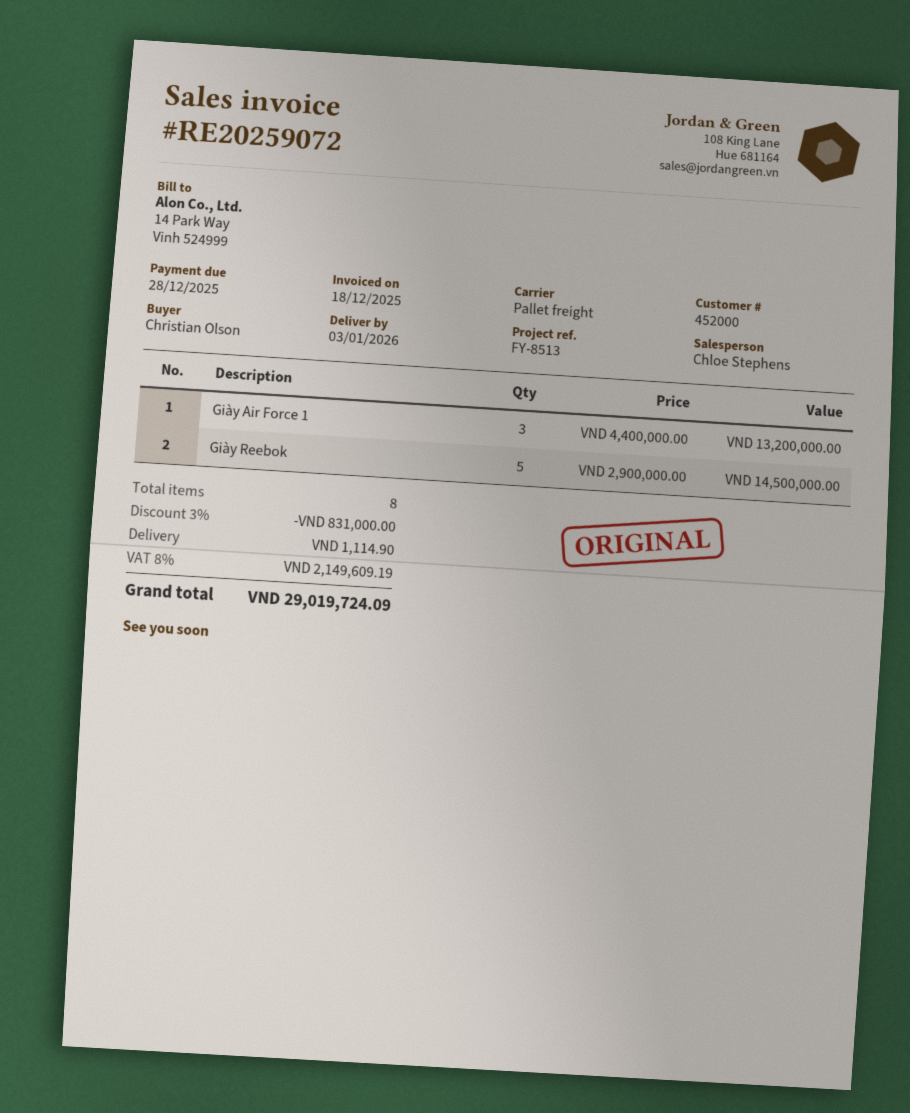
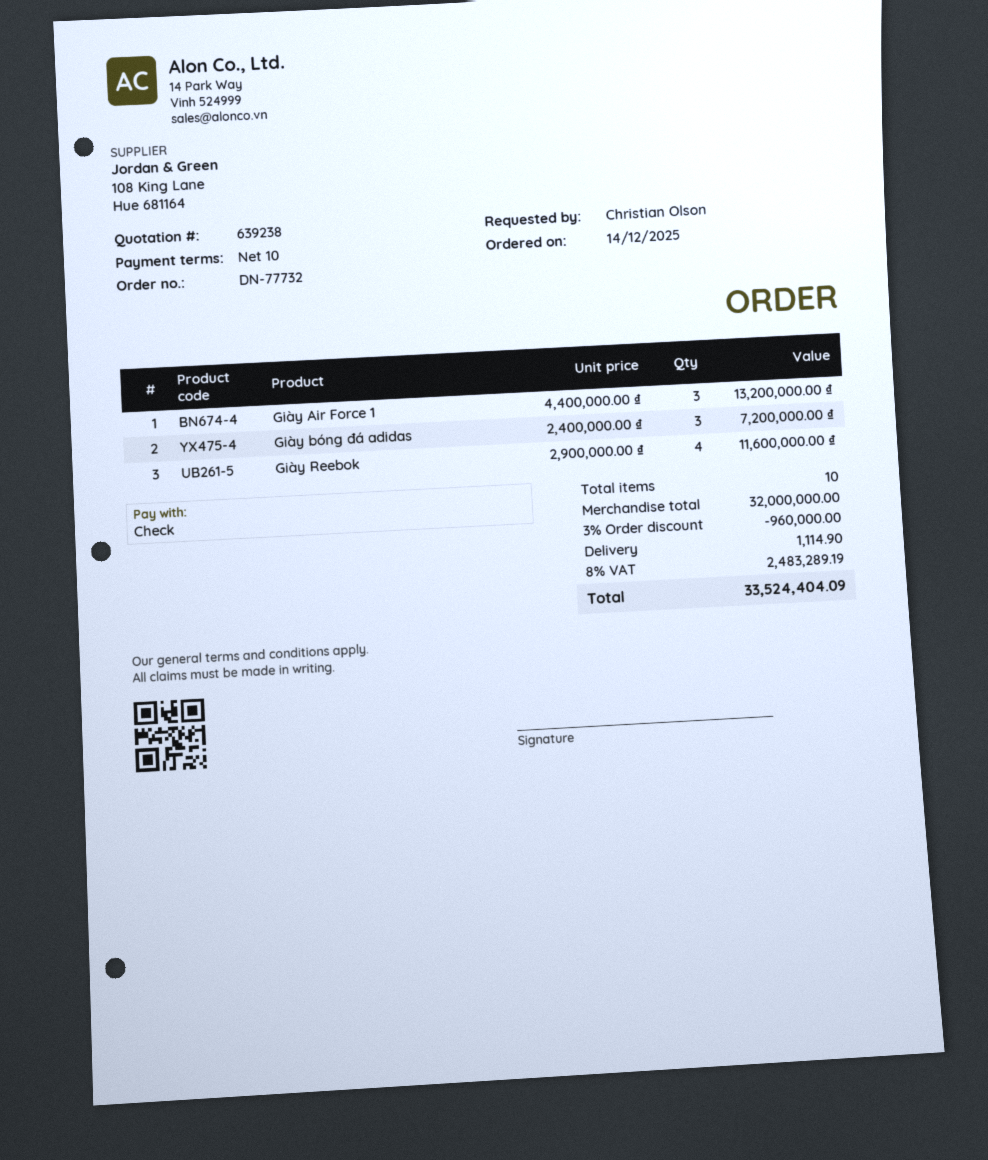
Giày Reebok: 5 x 2900000.00 = 14500000.00 -> 4 x 2900000.00 = 11600000.00
Giày bóng đá adidas: none -> 3 x 2400000.00 = 7200000.00
total quantity: 8 -> 10
discount: 3% = 831000.00 -> 3% = 960000.00
tax: 8% = 2149609.19 -> 8% = 2483289.19
total: 29019724.09 -> 33524404.09

